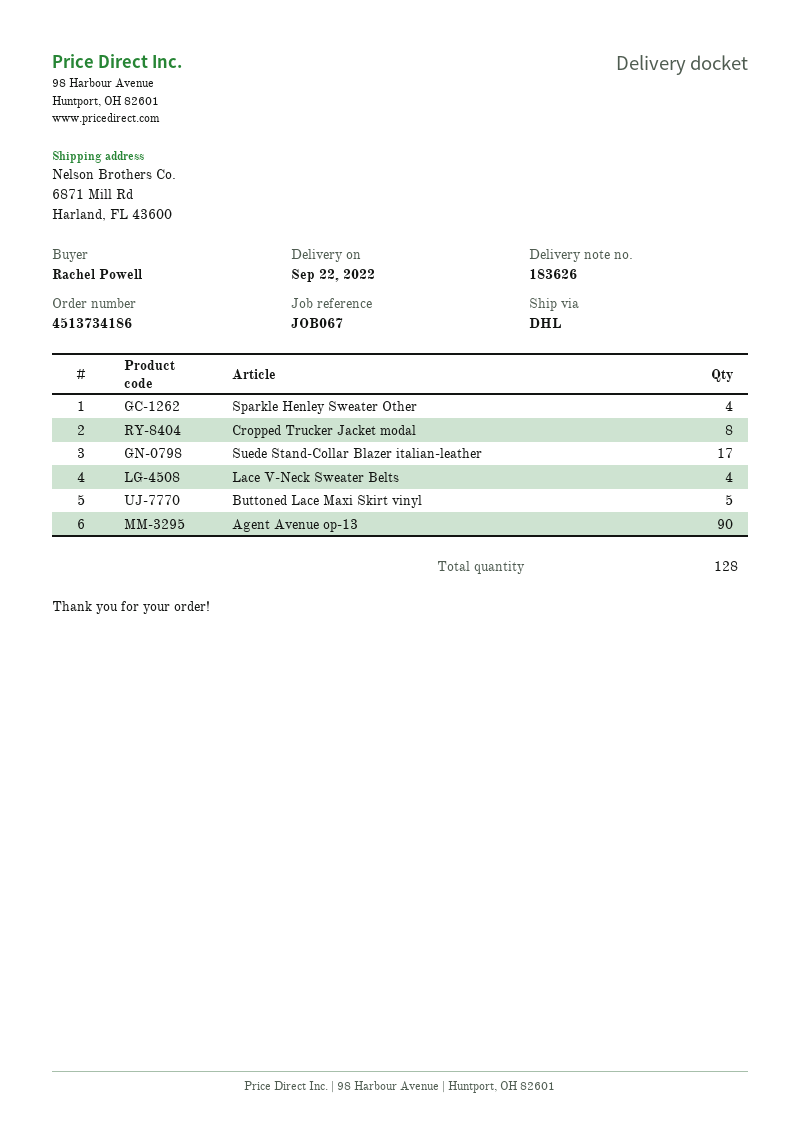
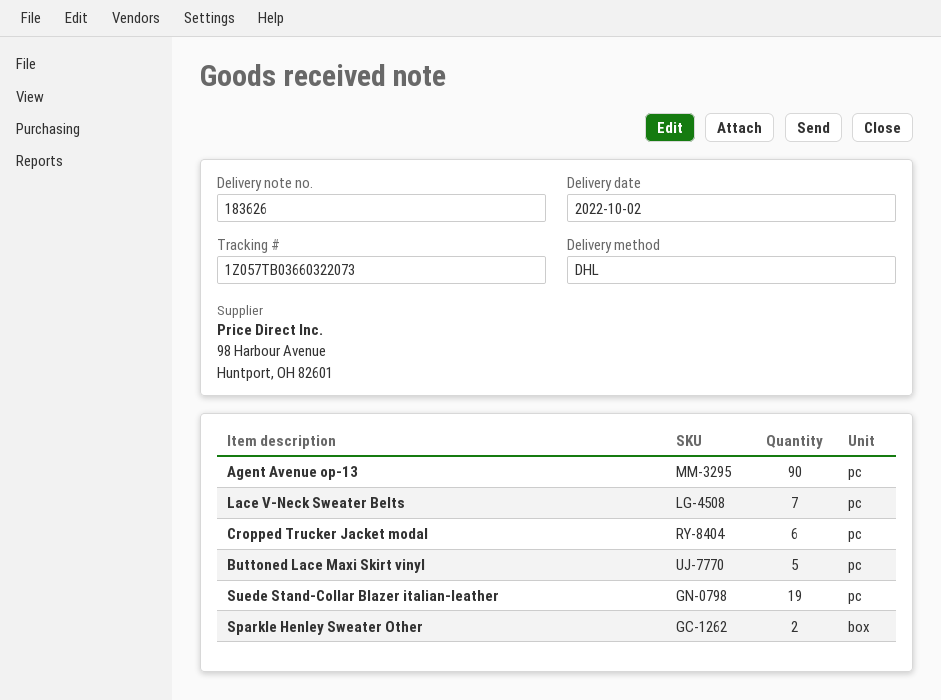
delivery date: 2022-09-22 -> 2022-10-02
Sparkle Henley Sweater Other: 4 -> 2
Cropped Trucker Jacket modal: 8 -> 6
Suede Stand-Collar Blazer italian-leather: 17 -> 19
Lace V-Neck Sweater Belts: 4 -> 7

